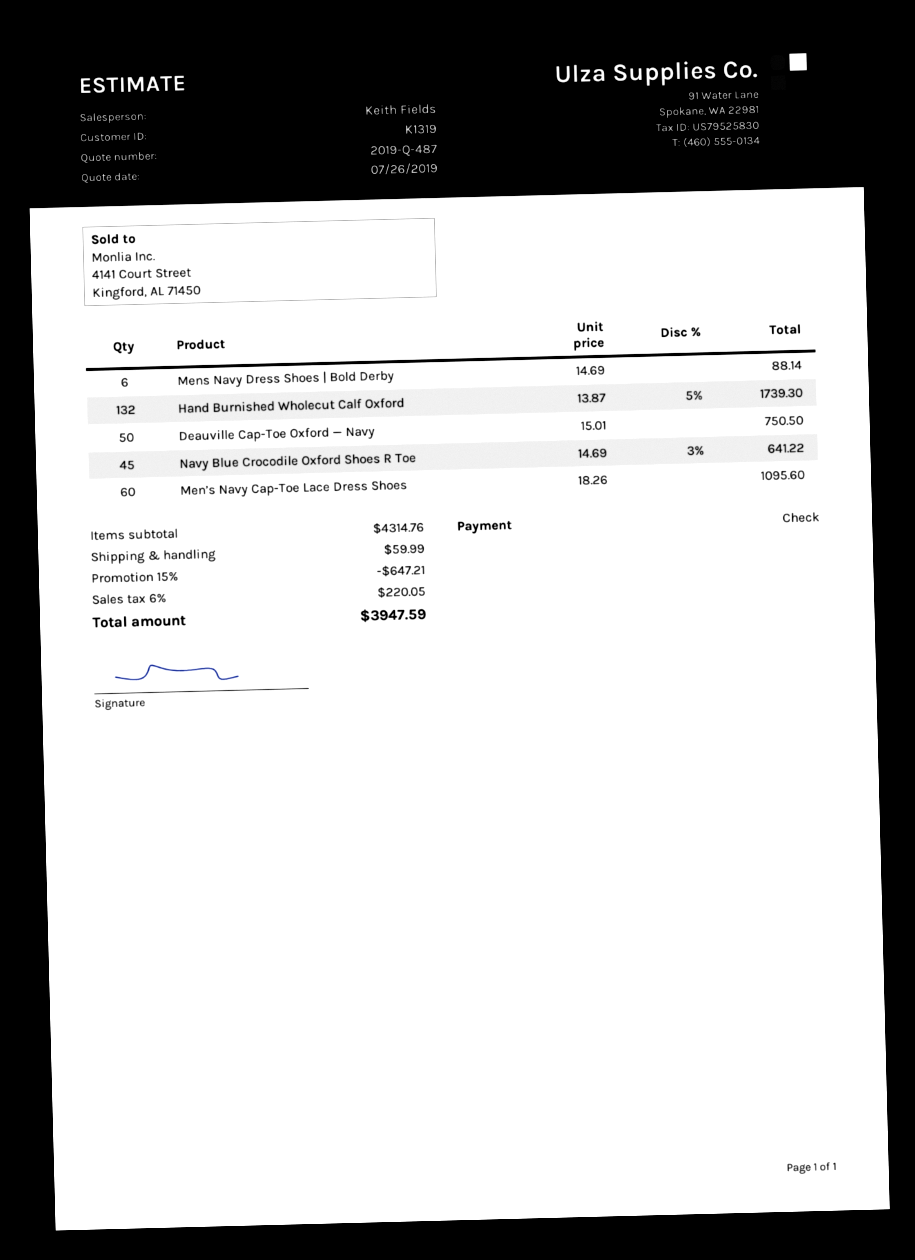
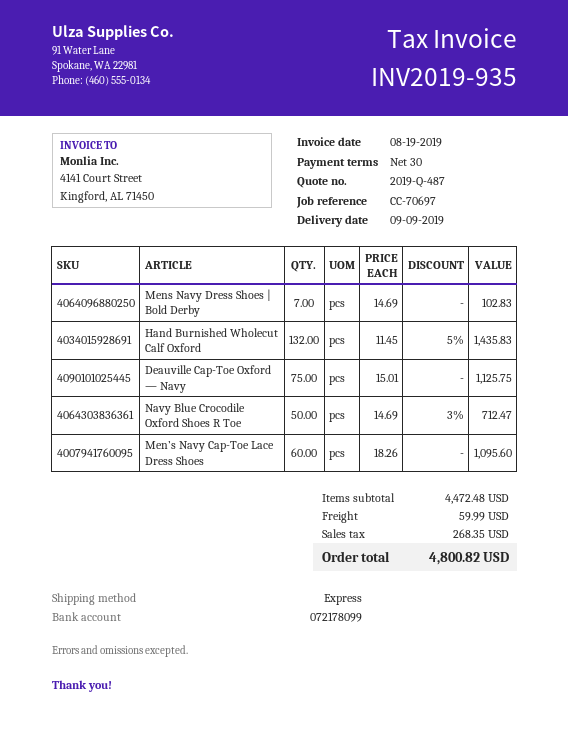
Mens Navy Dress Shoes | Bold Derby: 6 x 14.69 = 88.14 -> 7 x 14.69 = 102.83
Hand Burnished Wholecut Calf Oxford: 132 x 13.87 - 5% = 1739.30 -> 132 x 11.45 - 5% = 1435.83
Deauville Cap-Toe Oxford — Navy: 50 x 15.01 = 750.50 -> 75 x 15.01 = 1125.75
Navy Blue Crocodile Oxford Shoes R Toe: 45 x 14.69 - 3% = 641.22 -> 50 x 14.69 - 3% = 712.47
subtotal: 4314.76 -> 4472.48
discount: 15% = 647.21 -> none
tax: 220.05 -> 268.35
total: 3947.59 -> 4800.82

